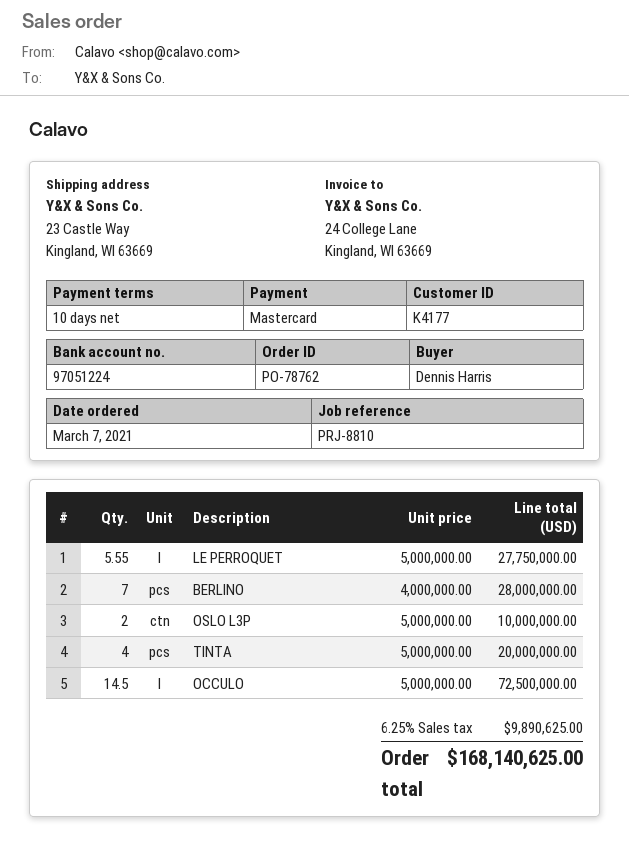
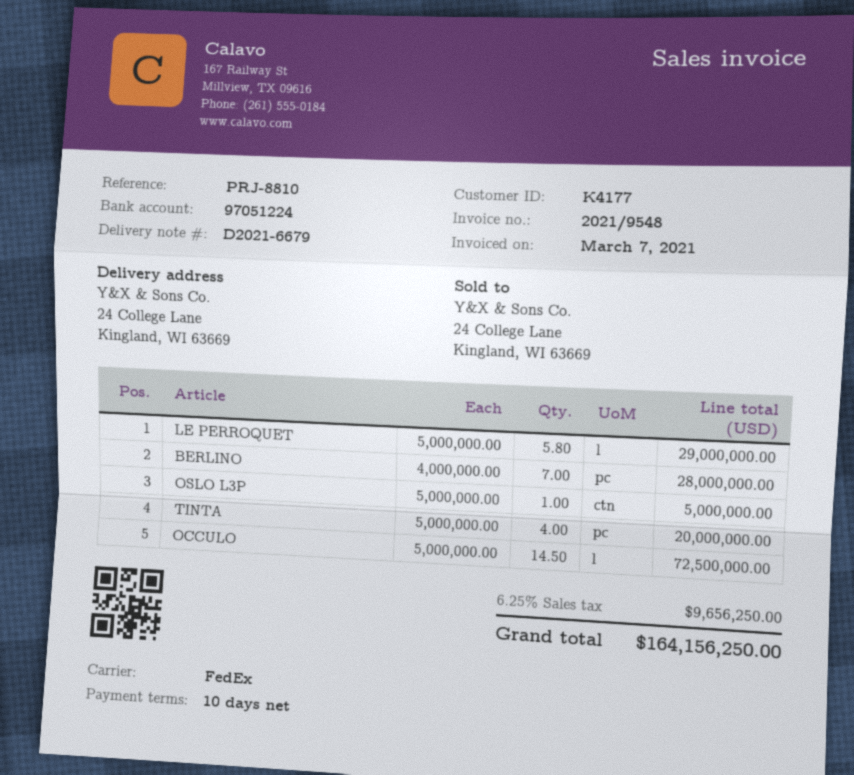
ship to: 23 Castle Way, Kingland, WI 63669 -> 24 College Lane, Kingland, WI 63669
LE PERROQUET: 5.55 x 5000000.00 = 27750000.00 -> 5.8 x 5000000.00 = 29000000.00
OSLO L3P: 2 x 5000000.00 = 10000000.00 -> 1 x 5000000.00 = 5000000.00
tax: 6.25% = 9890625.00 -> 6.25% = 9656250.00
total: 168140625.00 -> 164156250.00

